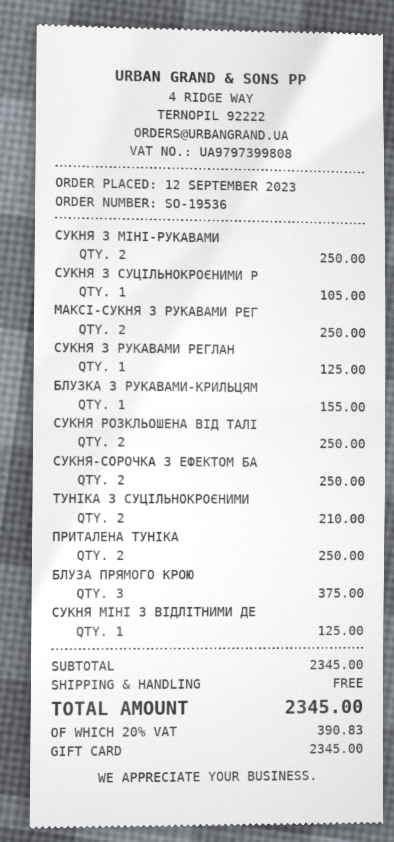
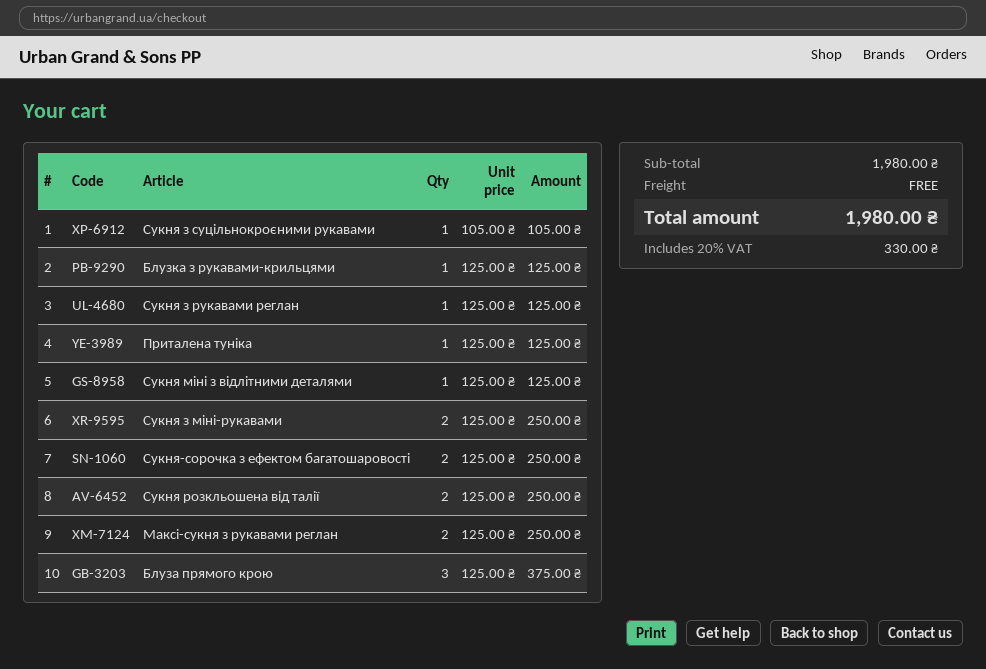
БЛУЗКА З РУКАВАМИ-КРИЛЬЦЯМ: 1 for 155.00 -> 1 for 125.00
ТУНІКА З СУЦІЛЬНОКРОЄНИМИ: 2 for 210.00 -> none
ПРИТАЛЕНА ТУНІКА: 2 for 250.00 -> 1 for 125.00
subtotal: 2345.00 -> 1980.00
tax: 20% = 390.83 -> 20% = 330.00
total: 2345.00 -> 1980.00

